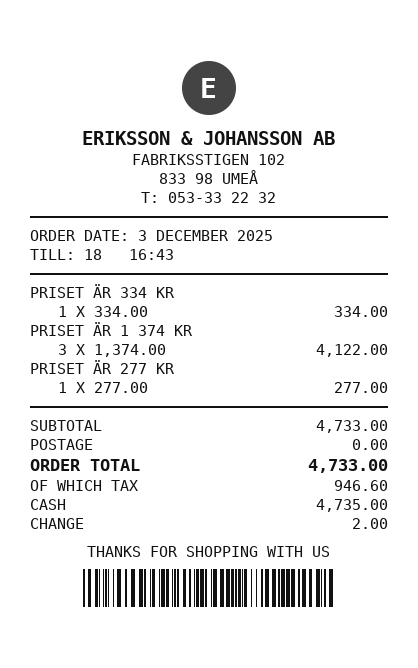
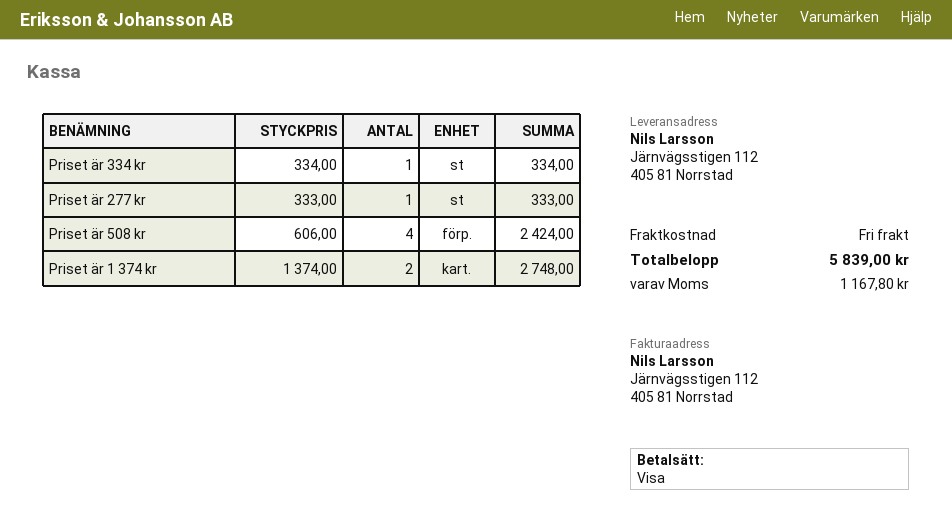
payment method: cash -> Visa
PRISET ÄR 1 374 KR: 3 x 1374.00 = 4122.00 -> 2 x 1374.00 = 2748.00
PRISET ÄR 277 KR: 1 x 277.00 = 277.00 -> 1 x 333.00 = 333.00
Priset är 508 kr: none -> 4 x 606.00 = 2424.00
tax: 946.60 -> 1167.80
total: 4733.00 -> 5839.00

